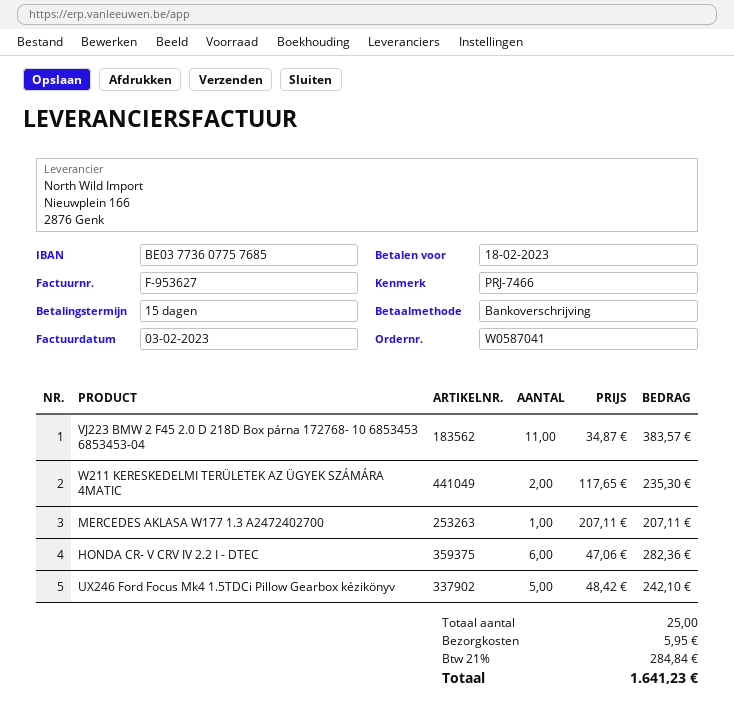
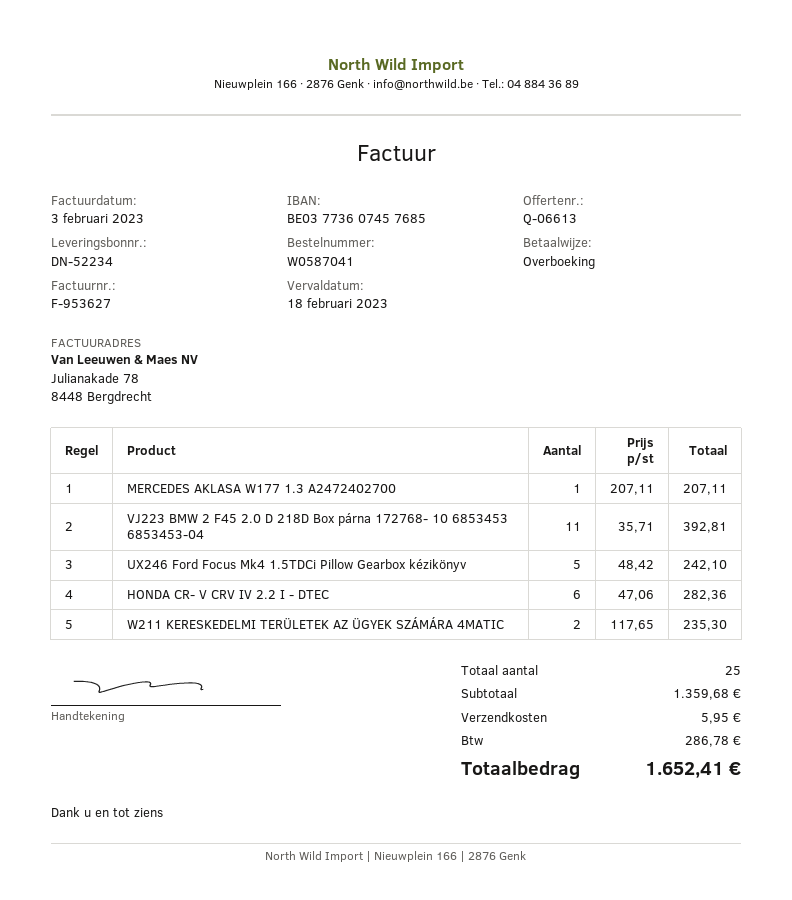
bank account: BE03773607757685 -> BE03773607457685
VJ223 BMW 2 F45 2.0 D 218D Box párna 172768- 10 6853453 6853453-04: 11 x 34.87 = 383.57 -> 11 x 35.71 = 392.81
tax: 284.84 -> 286.78
total: 1641.23 -> 1652.41

